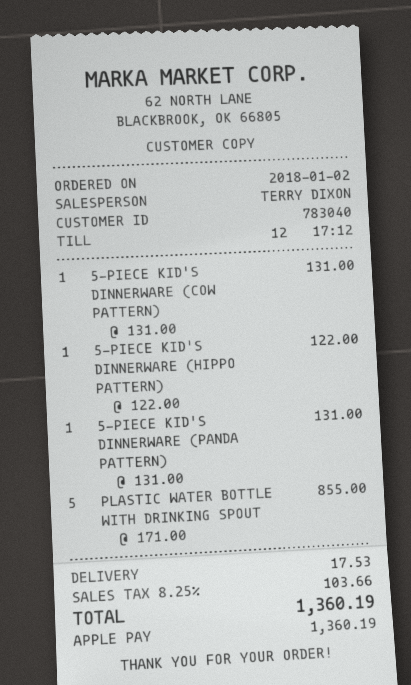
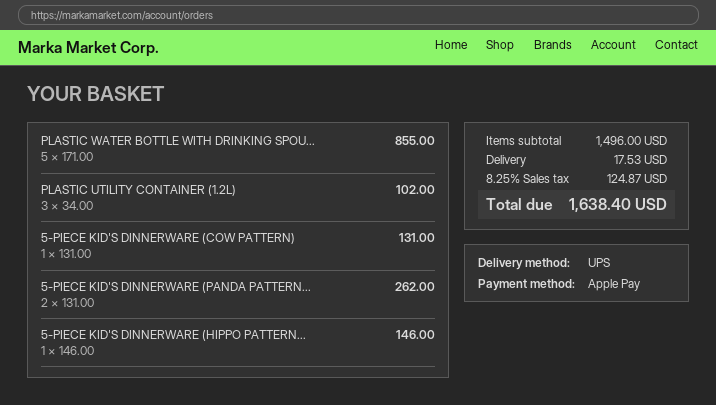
5-PIECE KID'S DINNERWARE (HIPPO PATTERN): 1 x 122.00 = 122.00 -> 1 x 146.00 = 146.00
5-PIECE KID'S DINNERWARE (PANDA PATTERN): 1 x 131.00 = 131.00 -> 2 x 131.00 = 262.00
PLASTIC UTILITY CONTAINER (1.2L): none -> 3 x 34.00 = 102.00
tax: 8.25% = 103.66 -> 8.25% = 124.87
total: 1360.19 -> 1638.40

